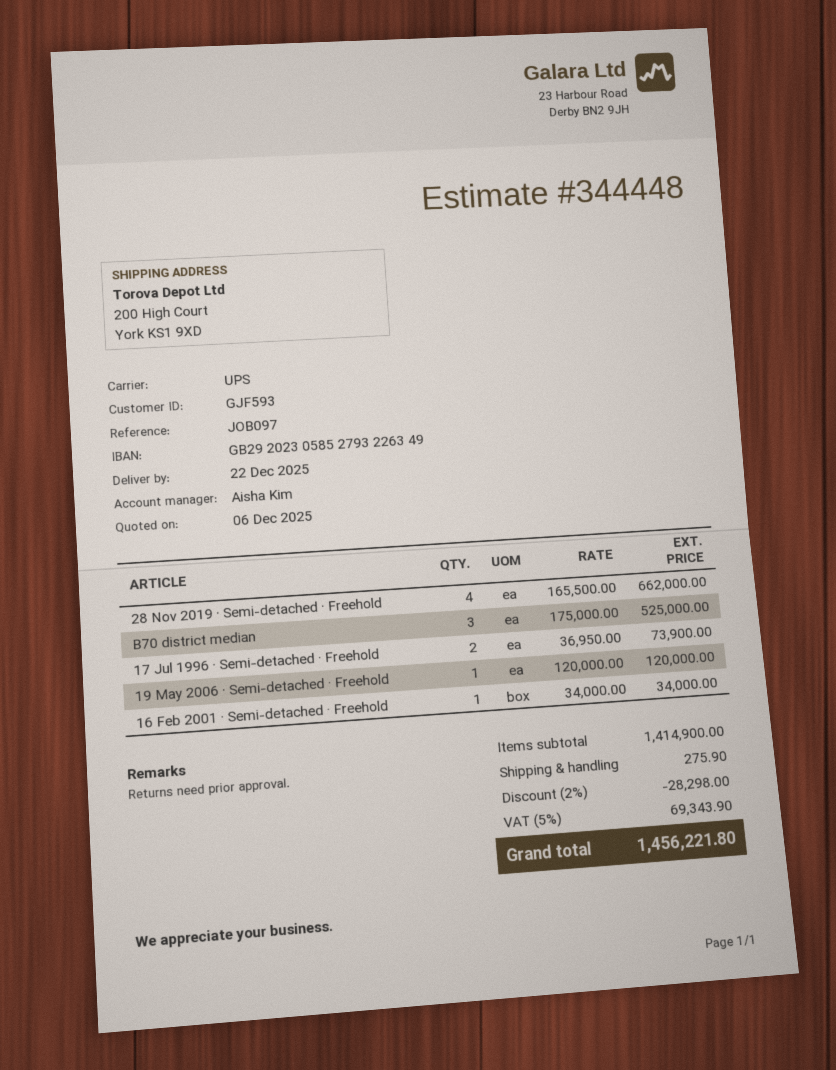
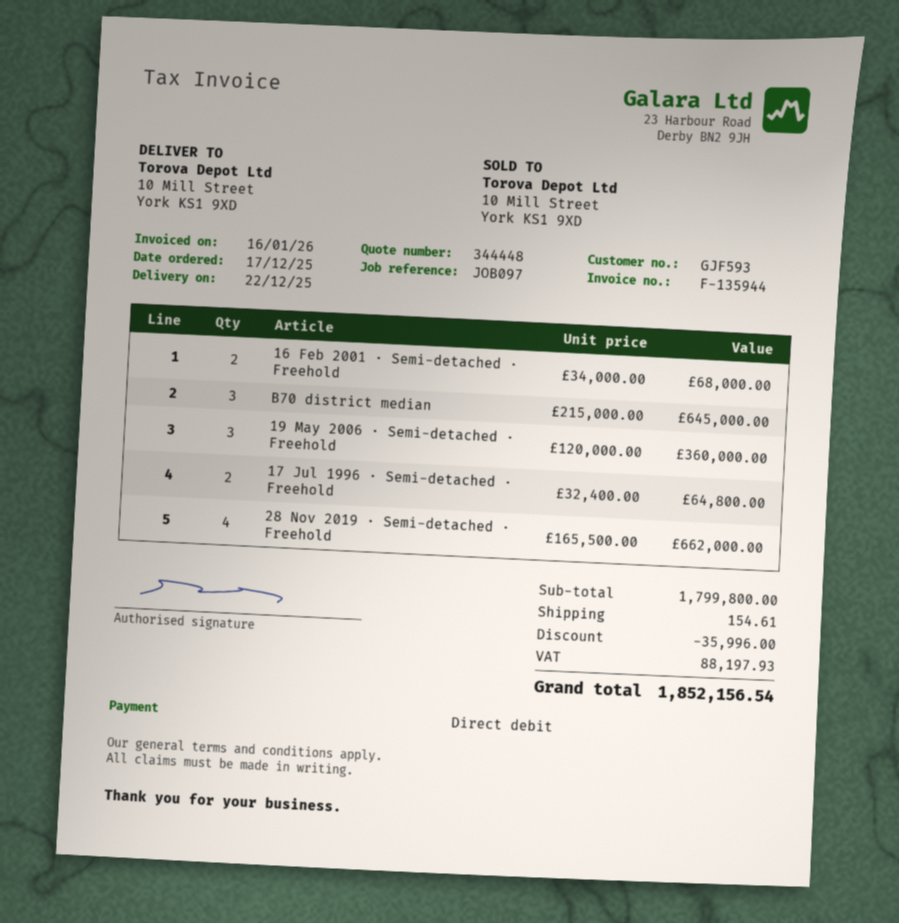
ship to: 200 High Court, York KS1 9XD -> 10 Mill Street, York KS1 9XD
B70 district median: 3 x 175000.00 = 525000.00 -> 3 x 215000.00 = 645000.00
17 Jul 1996 · Semi-detached · Freehold: 2 x 36950.00 = 73900.00 -> 2 x 32400.00 = 64800.00
19 May 2006 · Semi-detached · Freehold: 1 x 120000.00 = 120000.00 -> 3 x 120000.00 = 360000.00
16 Feb 2001 · Semi-detached · Freehold: 1 x 34000.00 = 34000.00 -> 2 x 34000.00 = 68000.00
subtotal: 1414900.00 -> 1799800.00
discount: 28298.00 -> 35996.00
shipping: 275.90 -> 154.61
tax: 69343.90 -> 88197.93
total: 1456221.80 -> 1852156.54

